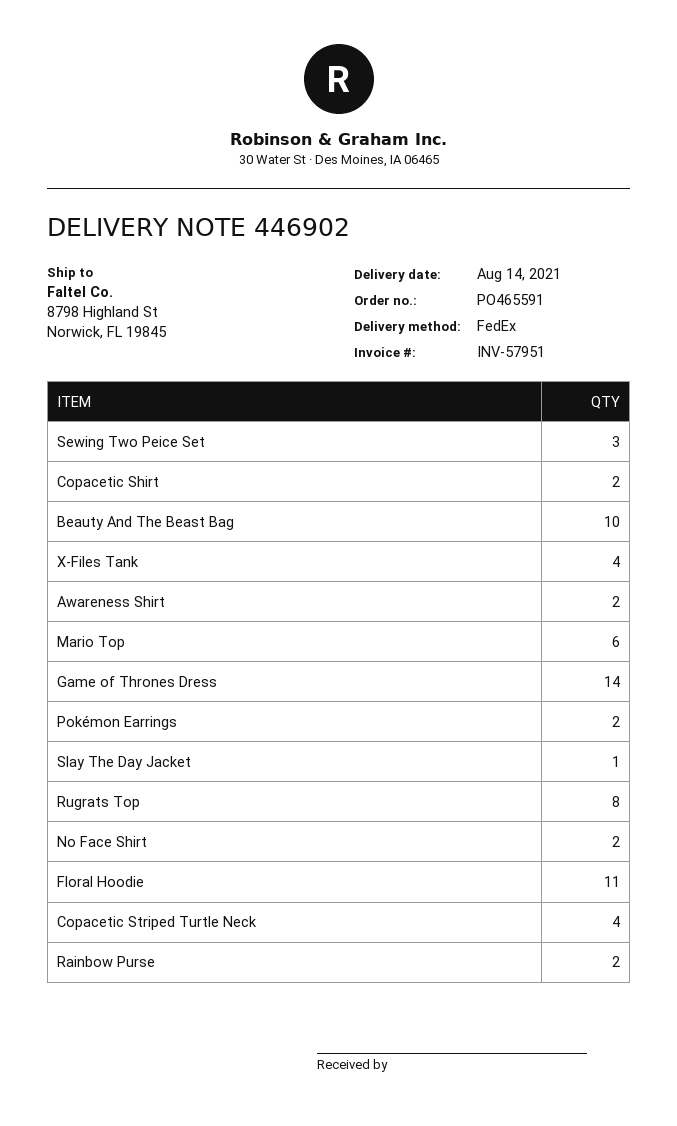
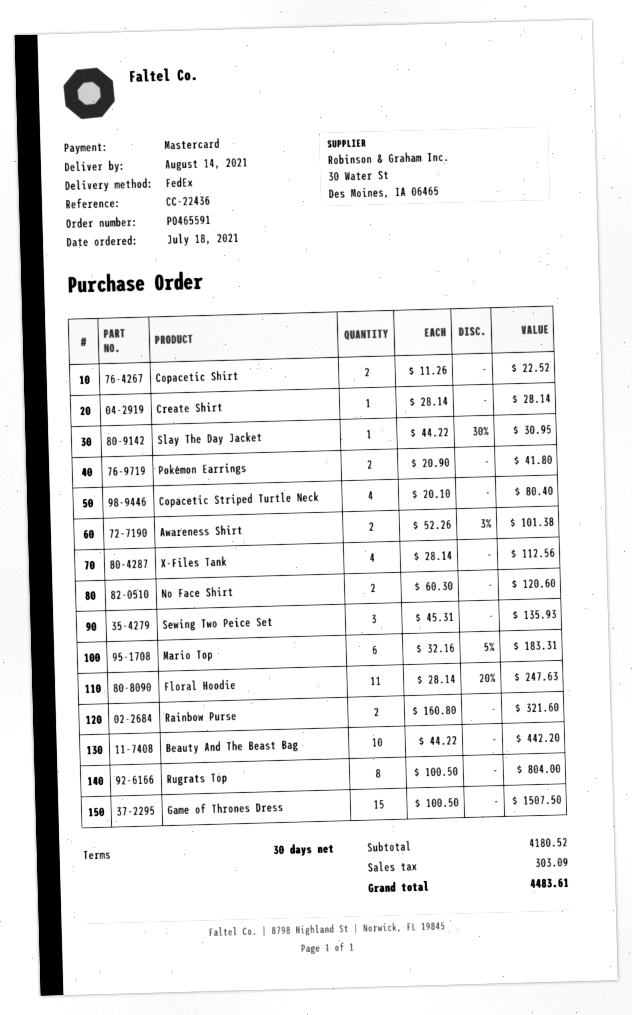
Game of Thrones Dress: 14 -> 15
Create Shirt: none -> 1

